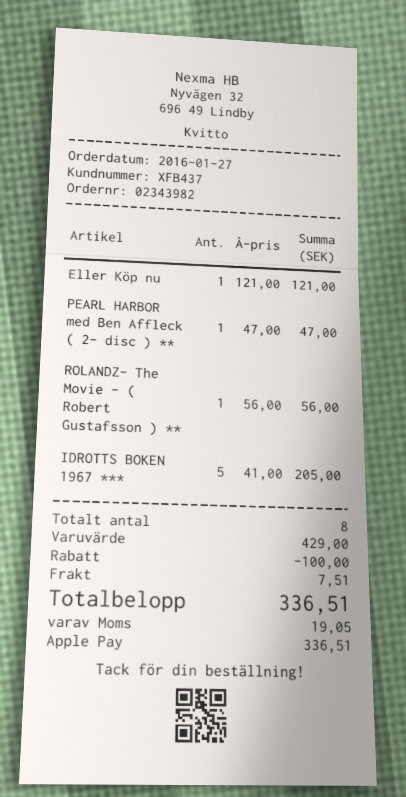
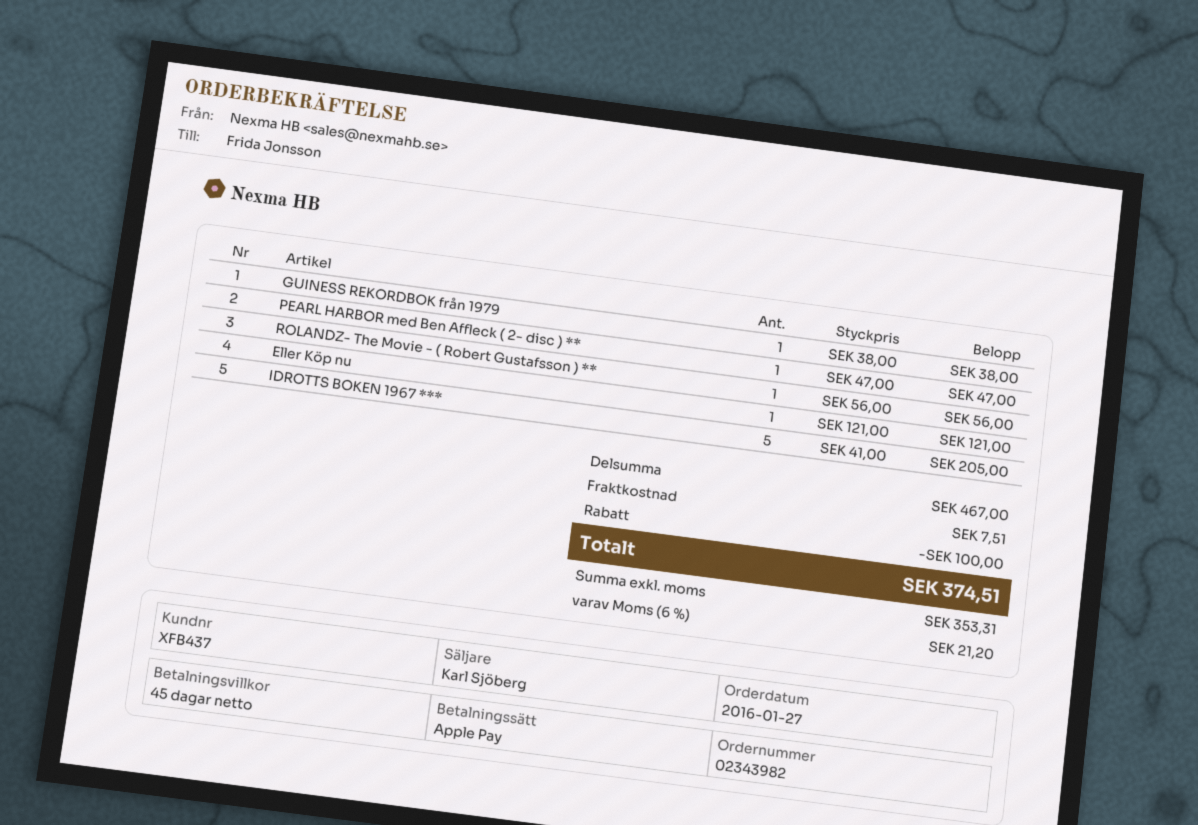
GUINESS REKORDBOK från 1979: none -> 1 x 38.00 = 38.00
subtotal: 429.00 -> 467.00
tax: 19.05 -> 21.20
total: 336.51 -> 374.51

